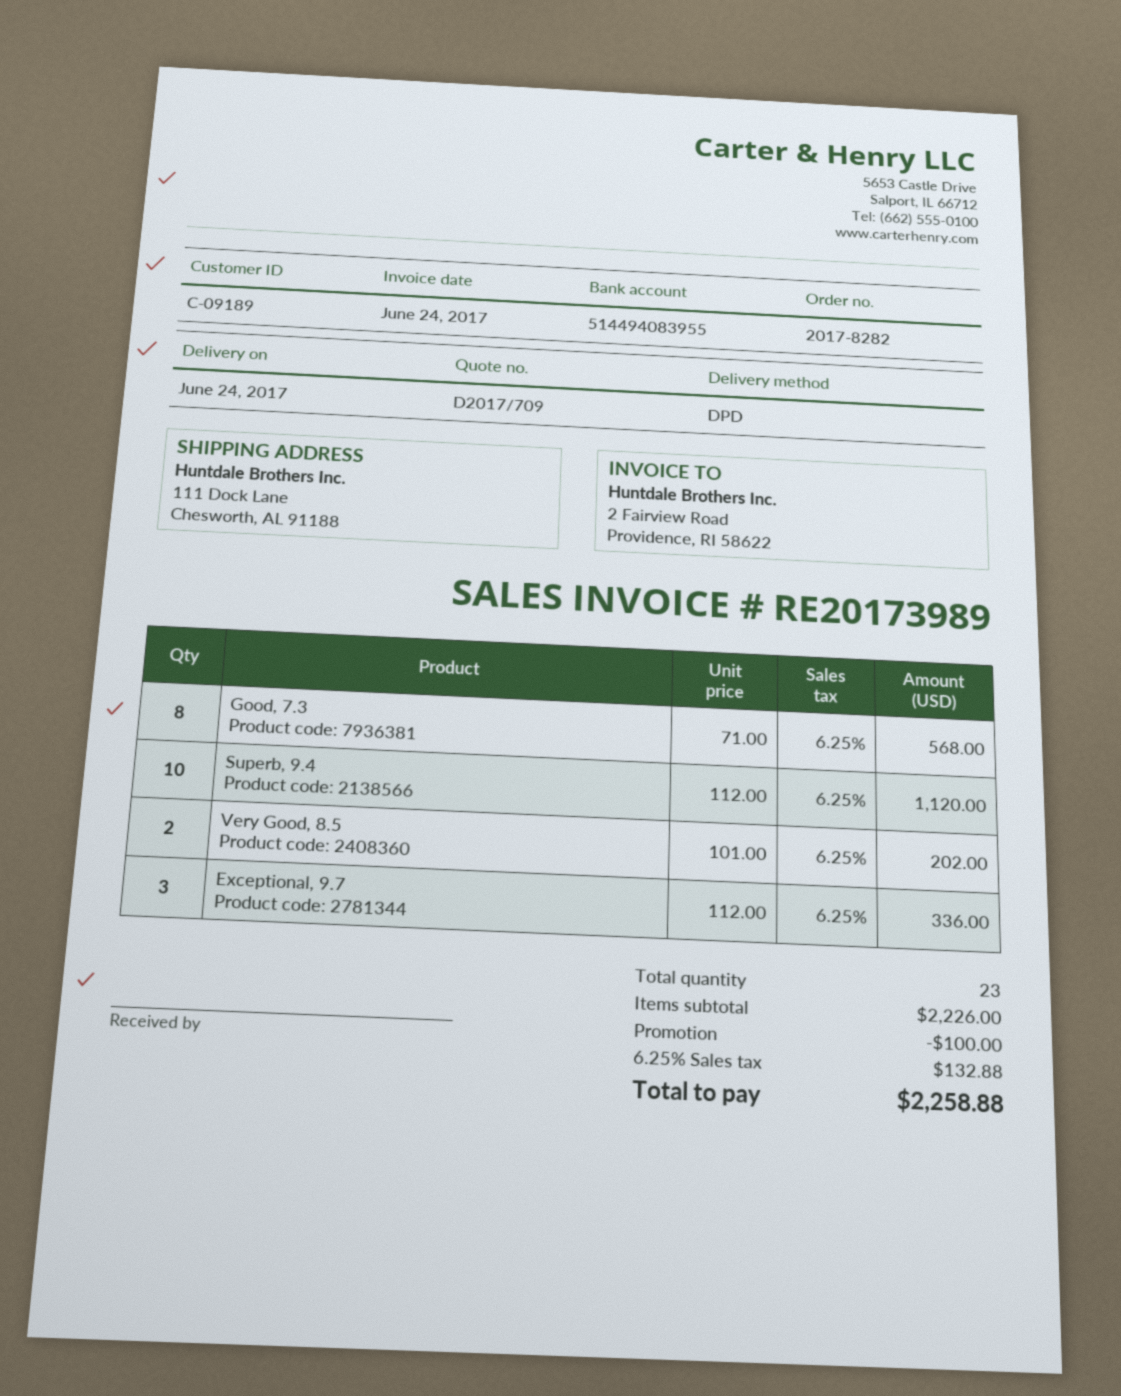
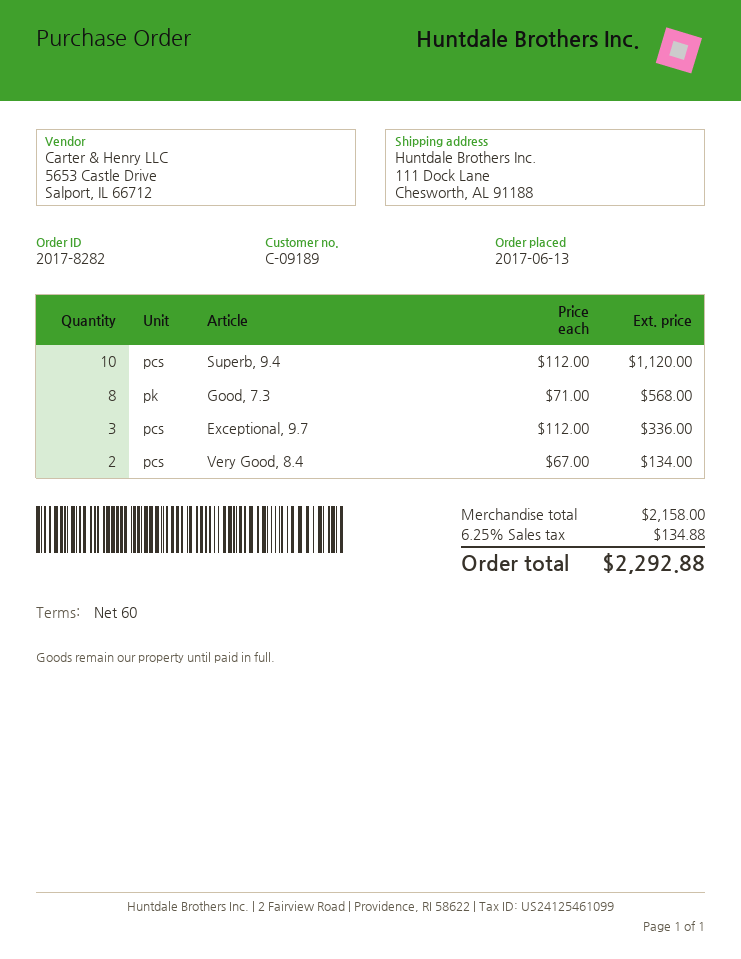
Very Good, 8.5: 2 x 101.00 = 202.00 -> none
Very Good, 8.4: none -> 2 x 67.00 = 134.00
subtotal: 2226.00 -> 2158.00
discount: 100.00 -> none
tax: 6.25% = 132.88 -> 6.25% = 134.88
total: 2258.88 -> 2292.88

